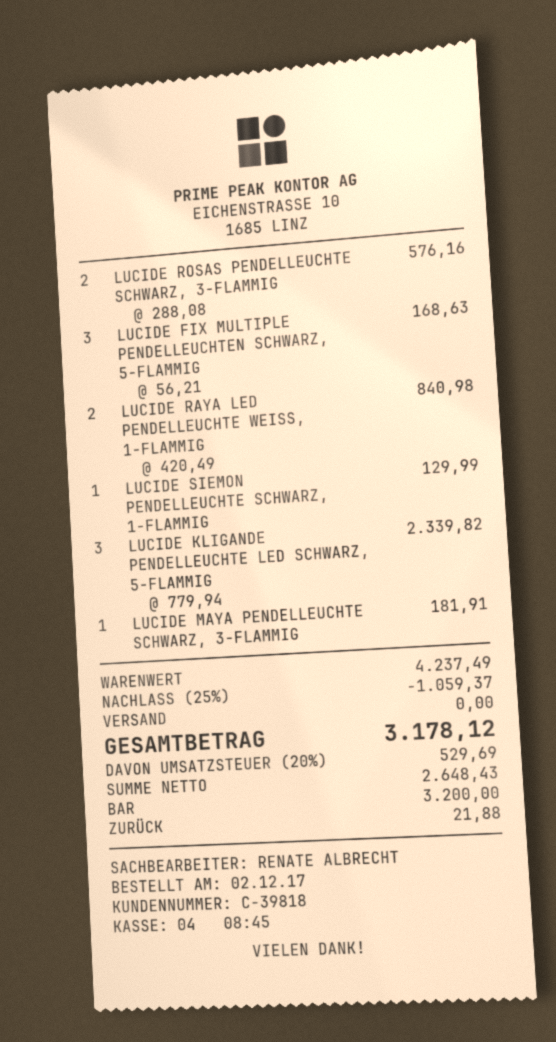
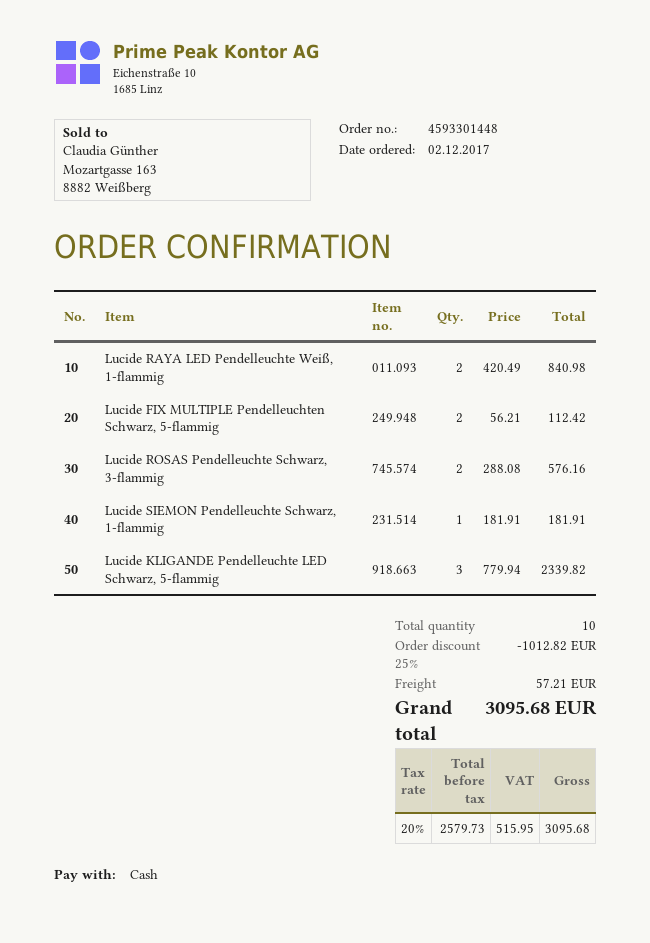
LUCIDE FIX MULTIPLE PENDELLEUCHTEN SCHWARZ, 5-FLAMMIG: 3 x 56.21 = 168.63 -> 2 x 56.21 = 112.42
LUCIDE SIEMON PENDELLEUCHTE SCHWARZ, 1-FLAMMIG: 1 x 129.99 = 129.99 -> 1 x 181.91 = 181.91
LUCIDE MAYA PENDELLEUCHTE SCHWARZ, 3-FLAMMIG: 1 x 181.91 = 181.91 -> none
discount: 25% = 1059.37 -> 25% = 1012.82
shipping: 0.00 -> 57.21
net: 2648.43 -> 2579.73
tax: 20% = 529.69 -> 20% = 515.95
total: 3178.12 -> 3095.68

